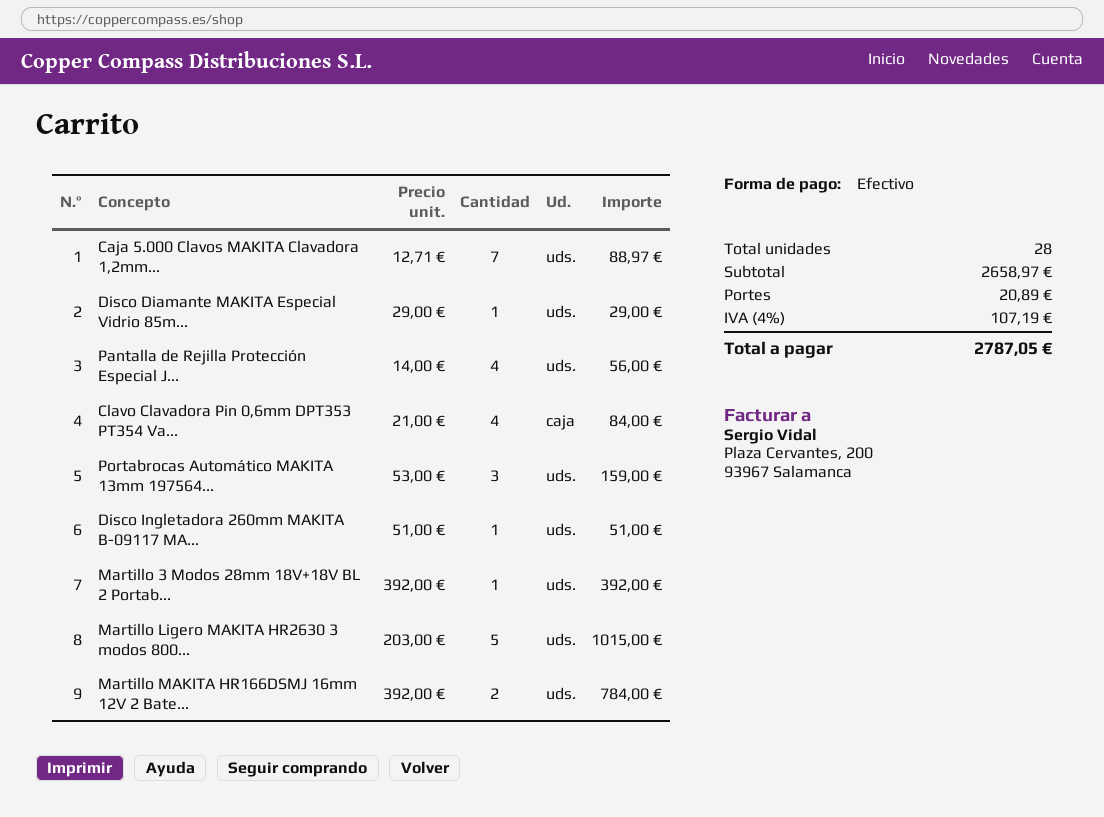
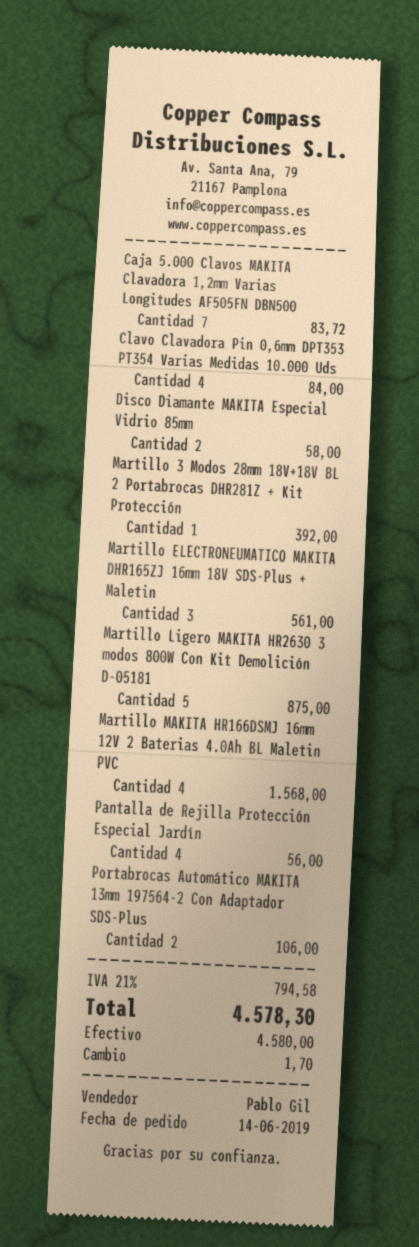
Caja 5.000 Clavos MAKITA Clavadora 1,2mm...: 7 for 88.97 -> 7 for 83.72
Disco Diamante MAKITA Especial Vidrio 85m...: 1 for 29.00 -> 2 for 58.00
Portabrocas Automático MAKITA 13mm 197564...: 3 for 159.00 -> 2 for 106.00
Disco Ingletadora 260mm MAKITA B-09117 MA...: 1 for 51.00 -> none
Martillo Ligero MAKITA HR2630 3 modos 800...: 5 for 1015.00 -> 5 for 875.00
Martillo MAKITA HR166DSMJ 16mm 12V 2 Bate...: 2 for 784.00 -> 4 for 1568.00
Martillo ELECTRONEUMATICO MAKITA DHR165ZJ 16mm 18V SDS-Plus + Maletin: none -> 3 for 561.00
shipping: 20.89 -> none
tax: 4% = 107.19 -> 21% = 794.58
total: 2787.05 -> 4578.30

